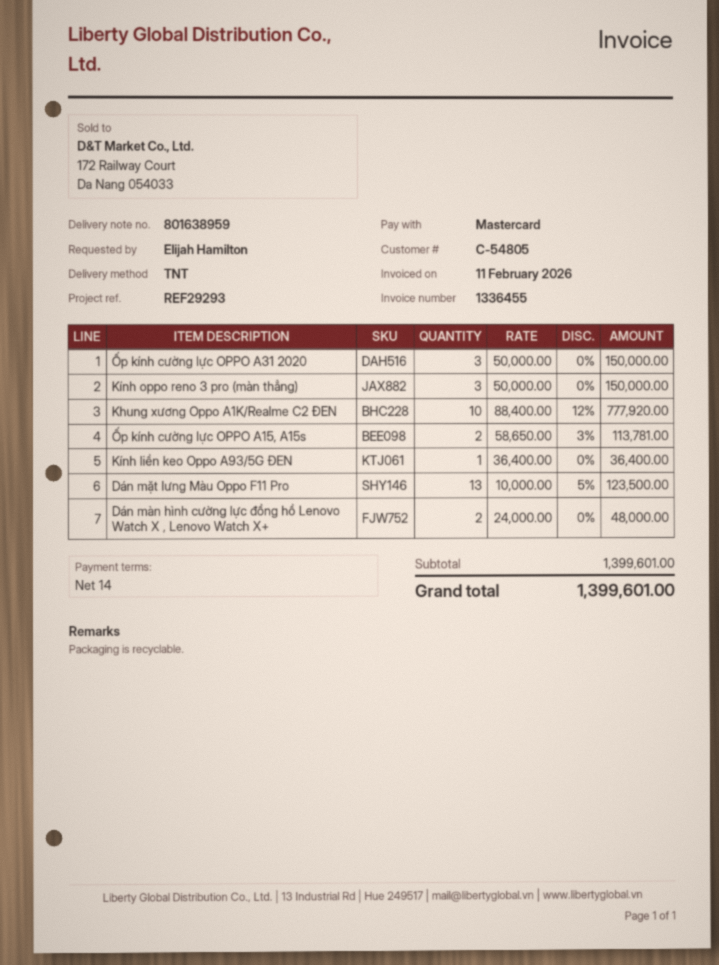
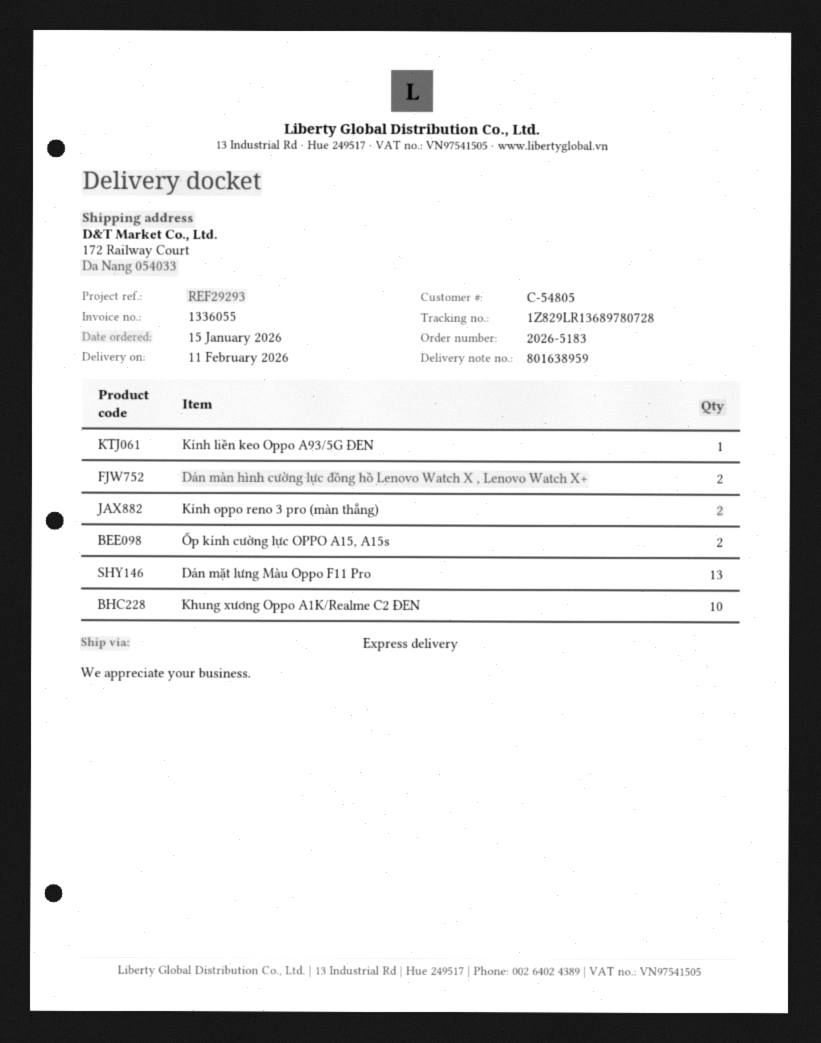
invoice number: 1336455 -> 1336055
shipping method: TNT -> express
Ốp kính cường lực OPPO A31 2020: 3 -> none
Kính oppo reno 3 pro (màn thẳng): 3 -> 2

